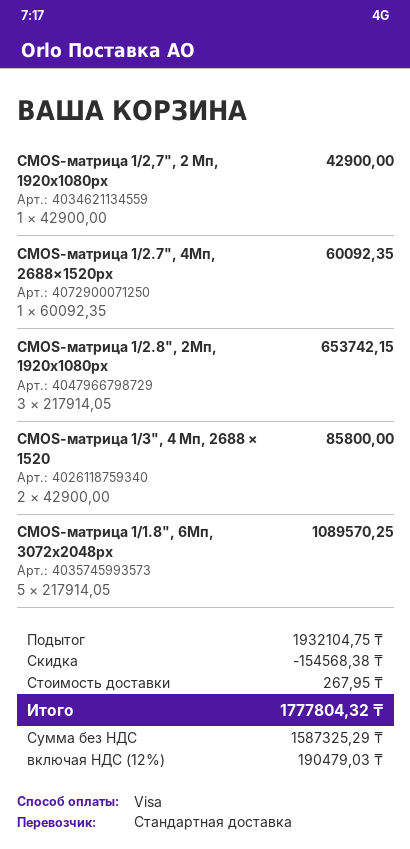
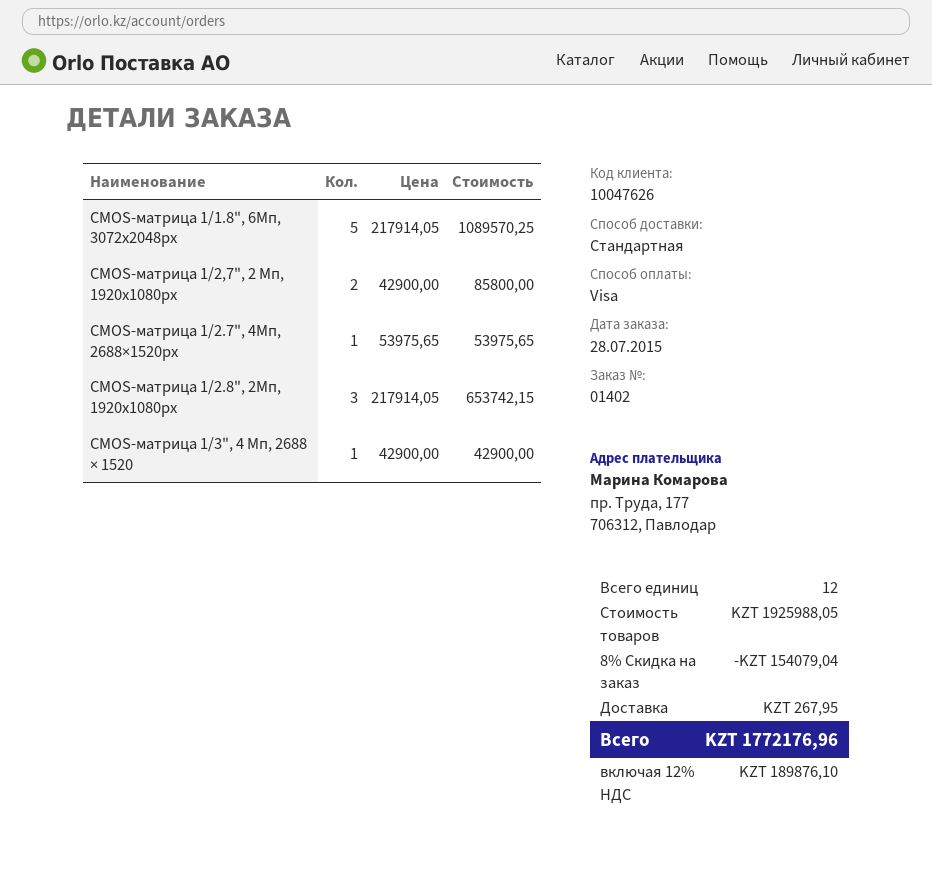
CMOS-матрица 1/2,7", 2 Мп, 1920x1080px: 1 x 42900.00 = 42900.00 -> 2 x 42900.00 = 85800.00
CMOS-матрица 1/2.7", 4Мп, 2688×1520px: 1 x 60092.35 = 60092.35 -> 1 x 53975.65 = 53975.65
CMOS-матрица 1/3", 4 Мп, 2688 × 1520: 2 x 42900.00 = 85800.00 -> 1 x 42900.00 = 42900.00
subtotal: 1932104.75 -> 1925988.05
discount: 154568.38 -> 154079.04
tax: 12% = 190479.03 -> 12% = 189876.10
total: 1777804.32 -> 1772176.96

